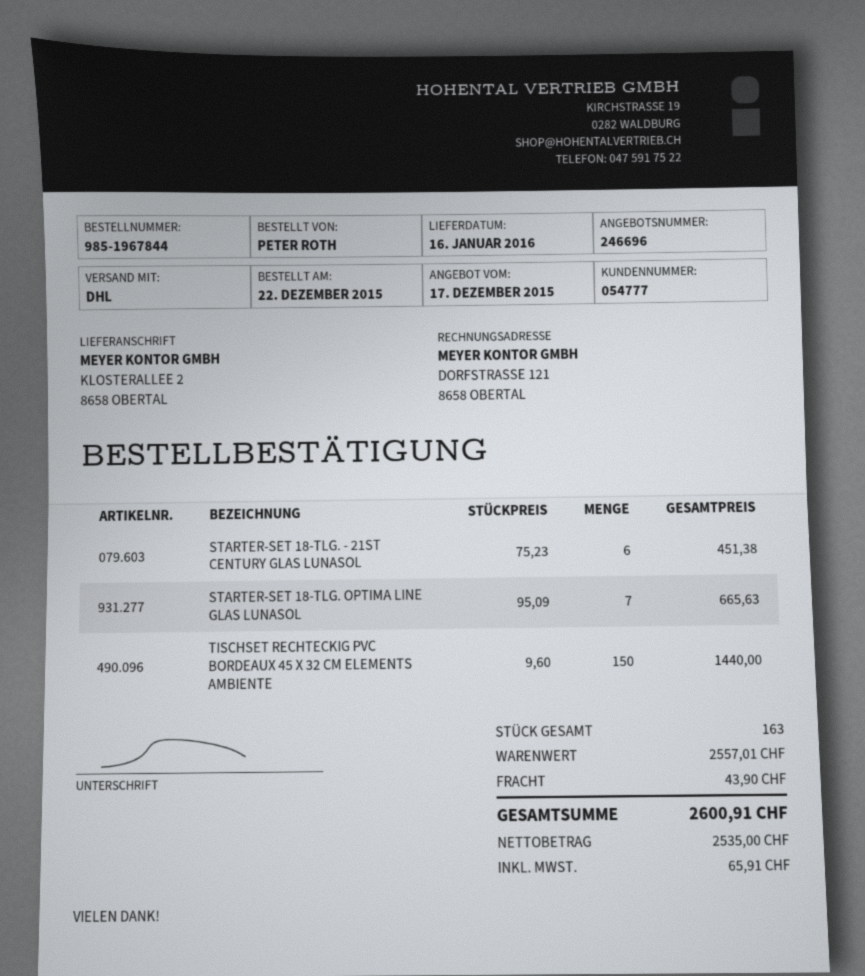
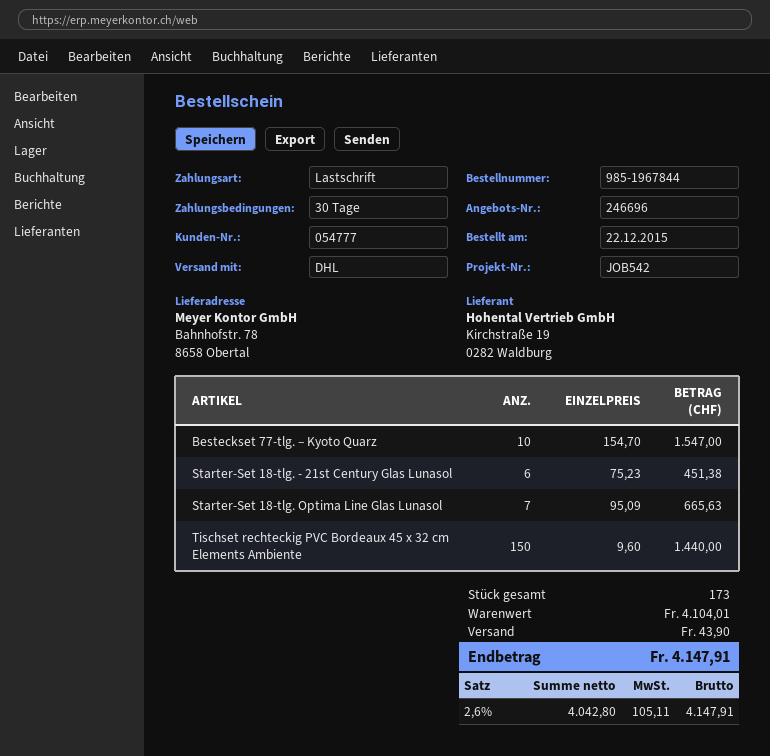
ship to: KLOSTERALLEE 2, 8658 OBERTAL -> Bahnhofstr. 78, 8658 Obertal
Besteckset 77-tlg. – Kyoto Quarz: none -> 10 x 154.70 = 1547.00
total quantity: 163 -> 173
subtotal: 2557.01 -> 4104.01
net: 2535.00 -> 4042.80
tax: 65.91 -> 105.11
total: 2600.91 -> 4147.91

